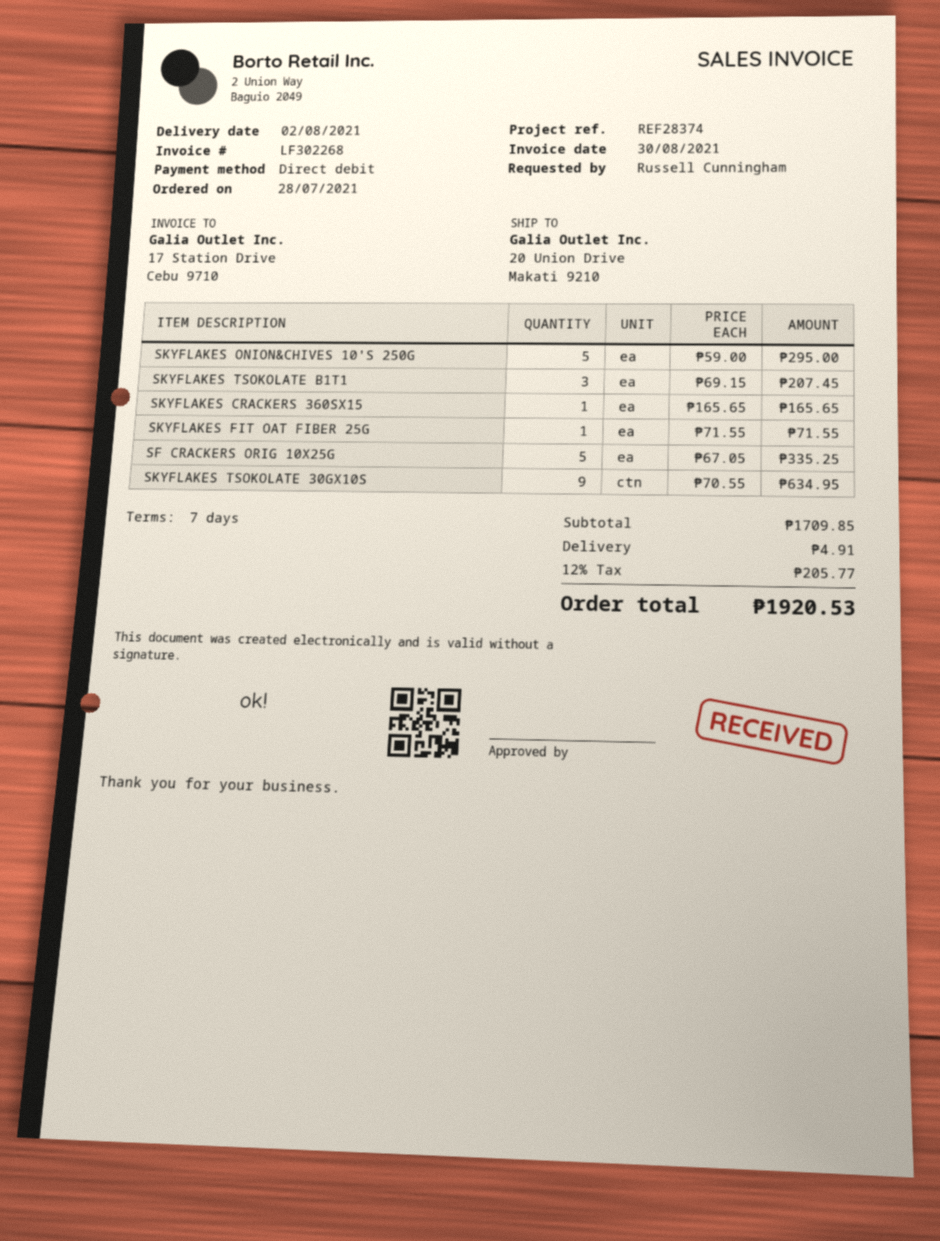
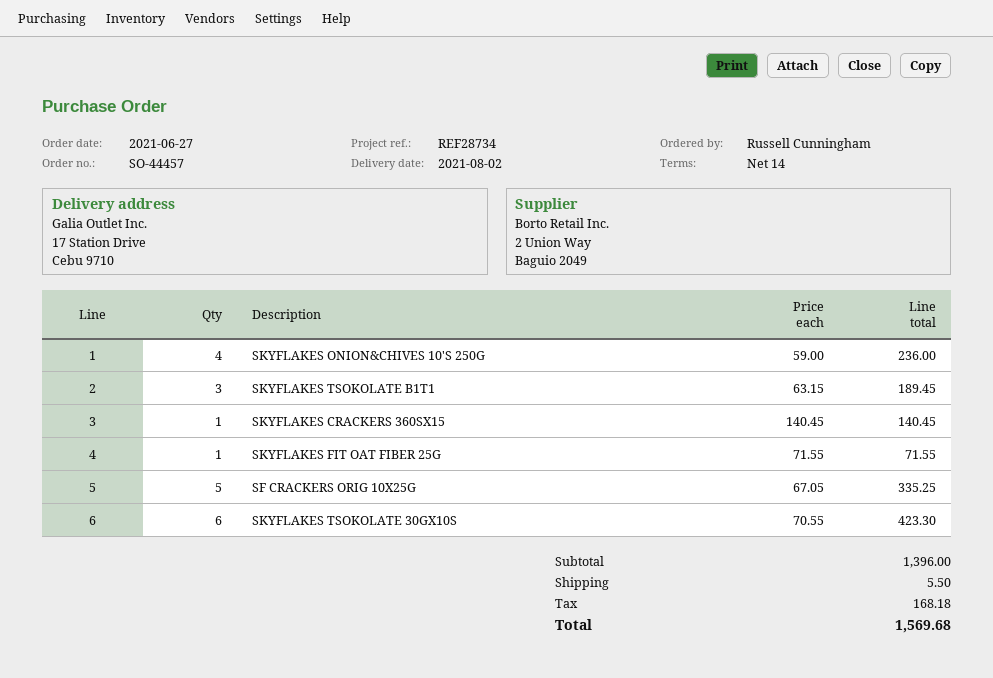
order date: 2021-07-28 -> 2021-06-27
payment terms: 7 days -> 14 days
reference: REF28374 -> REF28734
ship to: 20 Union Drive, Makati 9210 -> 17 Station Drive, Cebu 9710
SKYFLAKES ONION&CHIVES 10'S 250G: 5 x 59.00 = 295.00 -> 4 x 59.00 = 236.00
SKYFLAKES TSOKOLATE B1T1: 3 x 69.15 = 207.45 -> 3 x 63.15 = 189.45
SKYFLAKES CRACKERS 360SX15: 1 x 165.65 = 165.65 -> 1 x 140.45 = 140.45
SKYFLAKES TSOKOLATE 30GX10S: 9 x 70.55 = 634.95 -> 6 x 70.55 = 423.30
subtotal: 1709.85 -> 1396.00
shipping: 4.91 -> 5.50
tax: 205.77 -> 168.18
total: 1920.53 -> 1569.68

